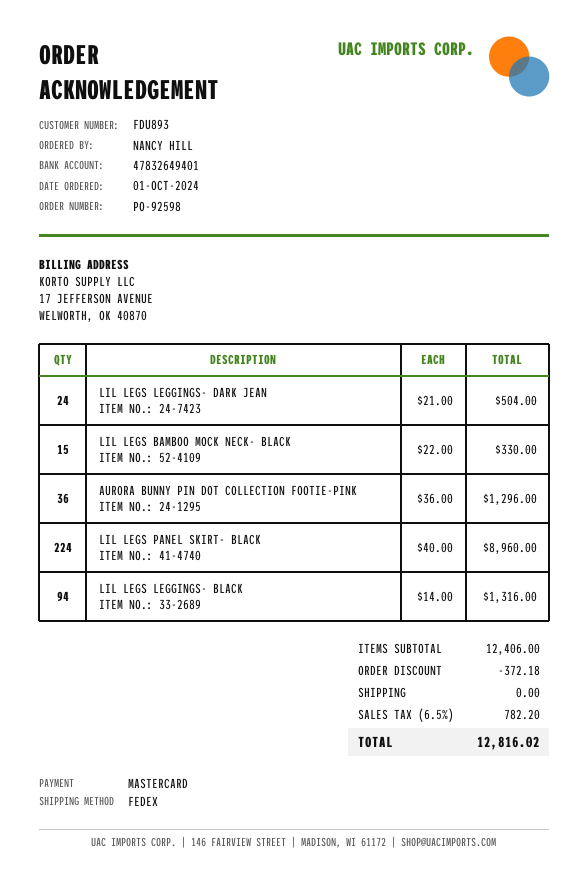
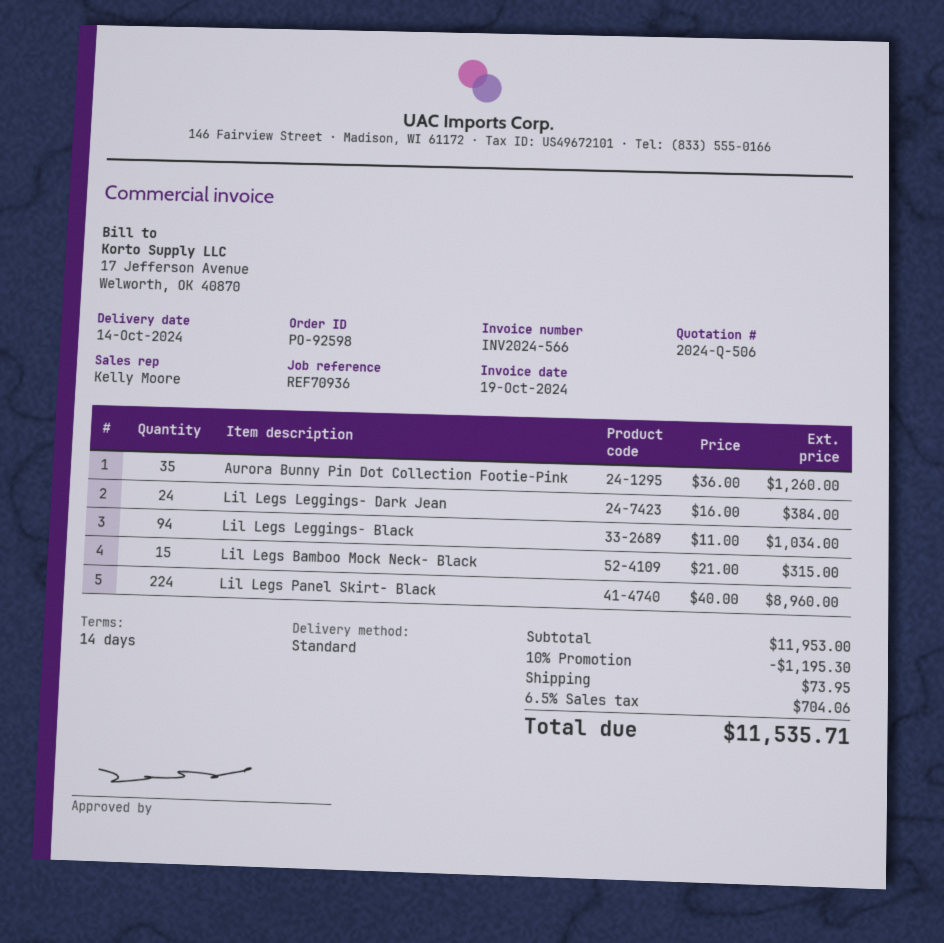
shipping method: FedEx -> standard
LIL LEGS LEGGINGS- DARK JEAN: 24 x 21.00 = 504.00 -> 24 x 16.00 = 384.00
LIL LEGS BAMBOO MOCK NECK- BLACK: 15 x 22.00 = 330.00 -> 15 x 21.00 = 315.00
AURORA BUNNY PIN DOT COLLECTION FOOTIE-PINK: 36 x 36.00 = 1296.00 -> 35 x 36.00 = 1260.00
LIL LEGS LEGGINGS- BLACK: 94 x 14.00 = 1316.00 -> 94 x 11.00 = 1034.00
subtotal: 12406.00 -> 11953.00
discount: 372.18 -> 1195.30
shipping: 0.00 -> 73.95
tax: 6.5% = 782.20 -> 6.5% = 704.06
total: 12816.02 -> 11535.71

